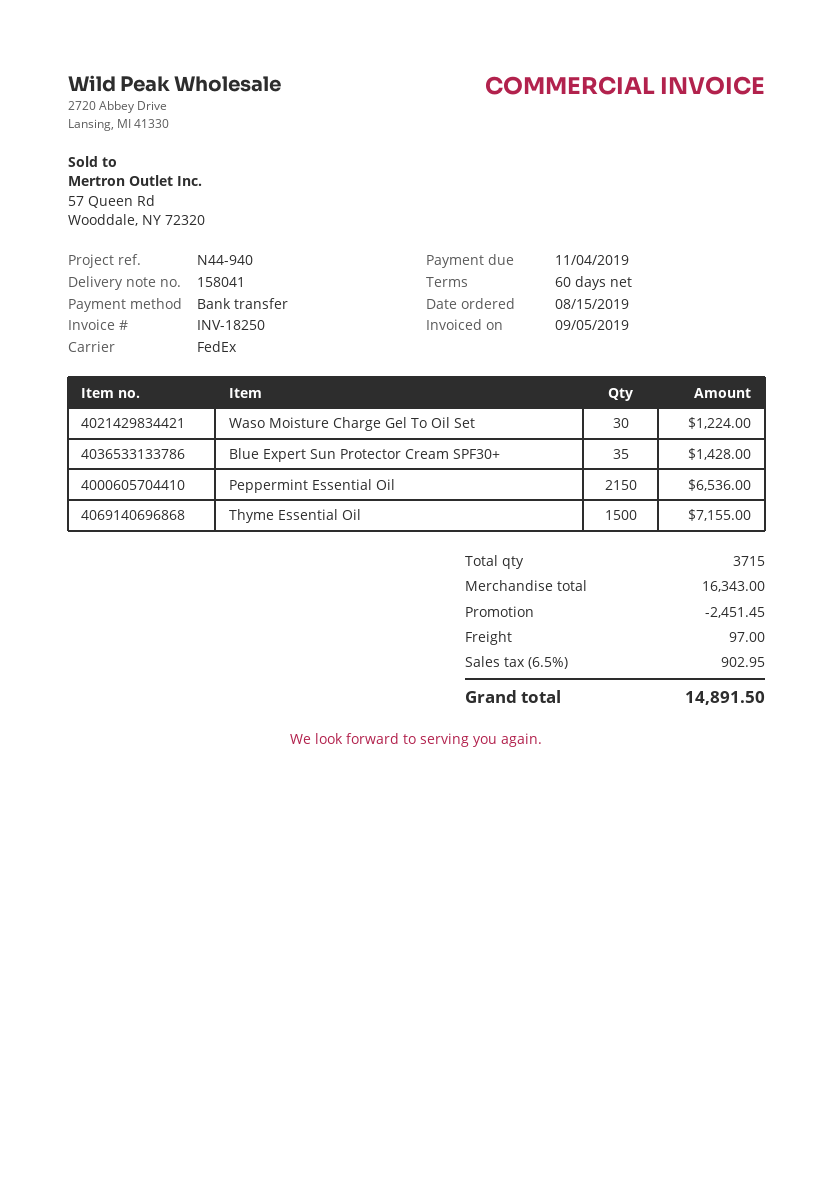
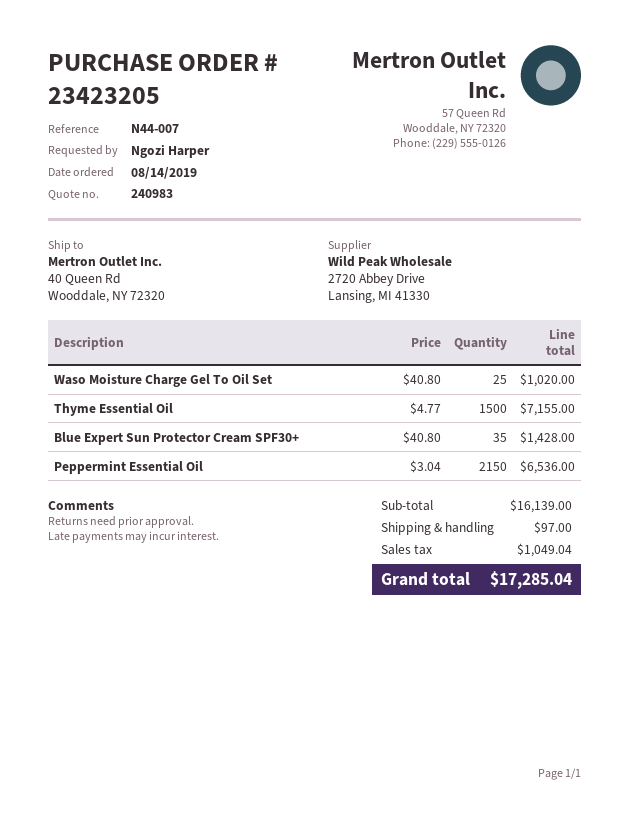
order date: 2019-08-15 -> 2019-08-14
reference: N44-940 -> N44-007
Waso Moisture Charge Gel To Oil Set: 30 for 1224.00 -> 25 for 1020.00
subtotal: 16343.00 -> 16139.00
discount: 2451.45 -> none
tax: 902.95 -> 1049.04
total: 14891.50 -> 17285.04

